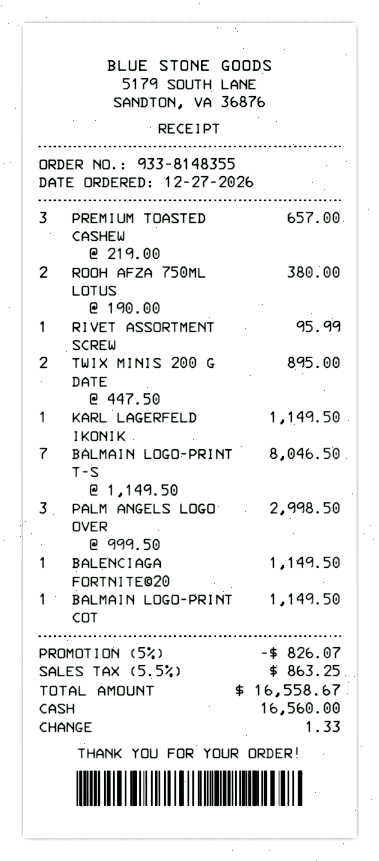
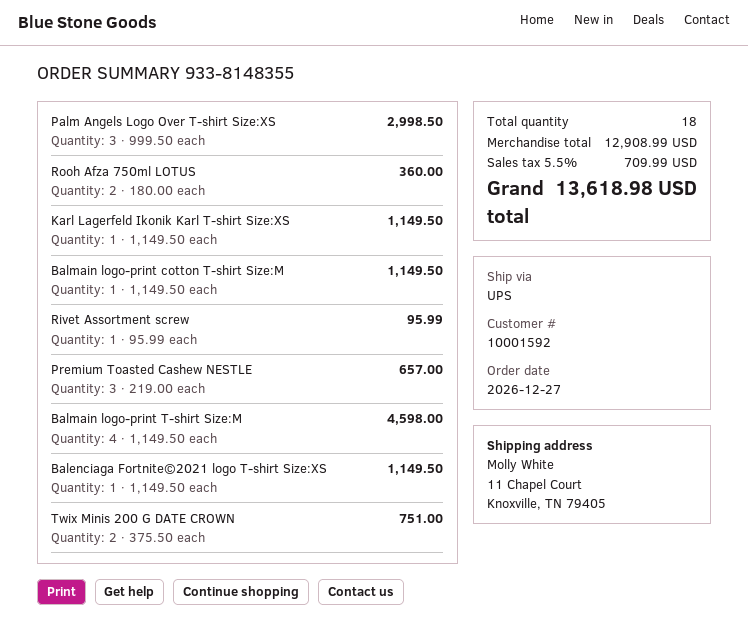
ROOH AFZA 750ML LOTUS: 2 x 190.00 = 380.00 -> 2 x 180.00 = 360.00
TWIX MINIS 200 G DATE: 2 x 447.50 = 895.00 -> 2 x 375.50 = 751.00
BALMAIN LOGO-PRINT T-S: 7 x 1149.50 = 8046.50 -> 4 x 1149.50 = 4598.00
discount: 5% = 826.07 -> none
tax: 5.5% = 863.25 -> 5.5% = 709.99
total: 16558.67 -> 13618.98

